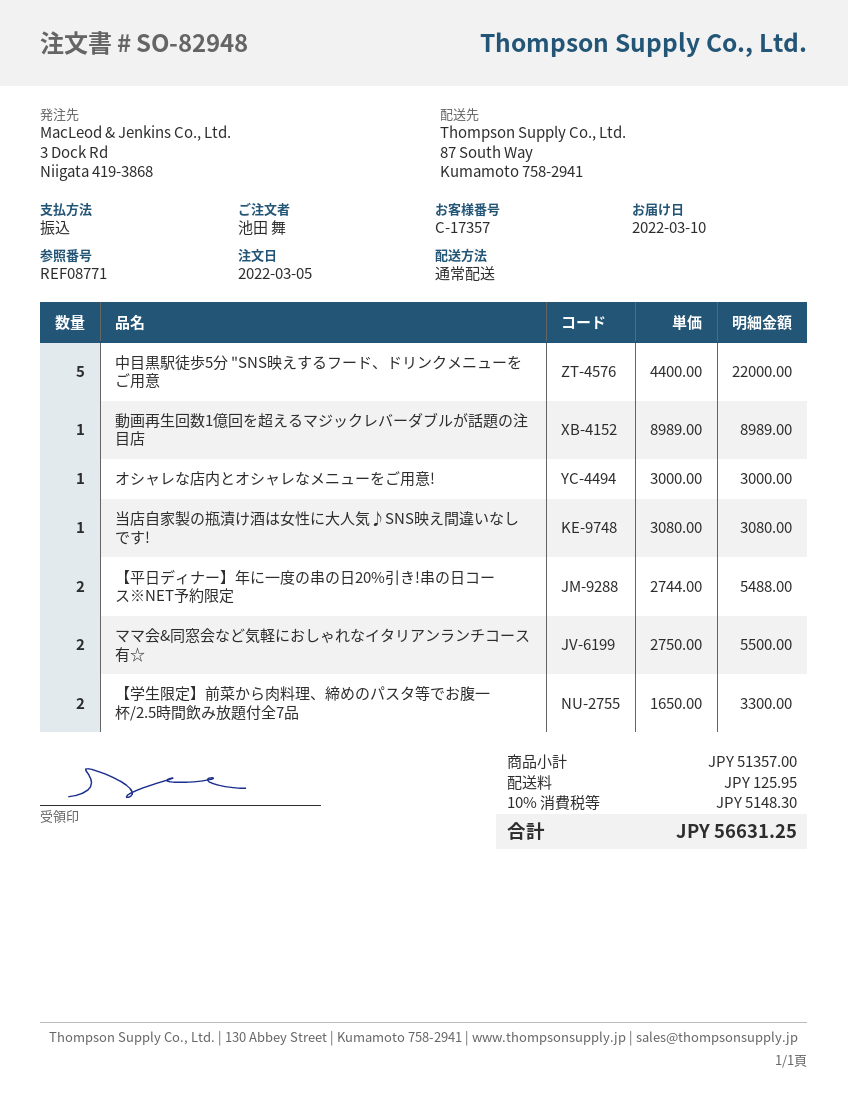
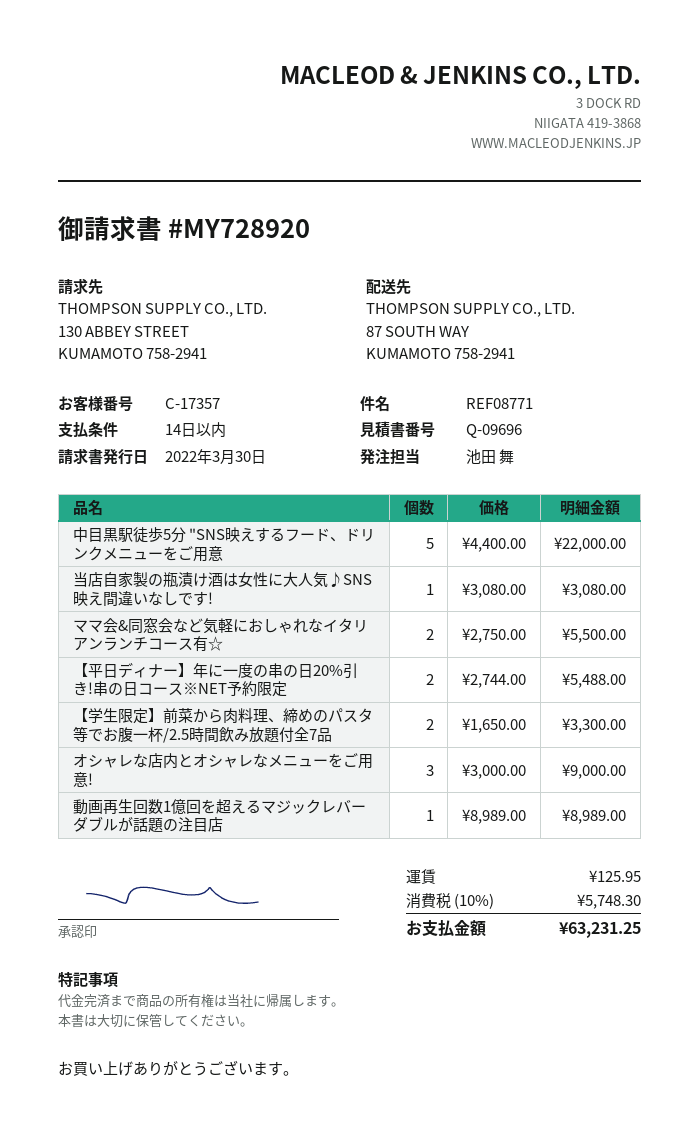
オシャレな店内とオシャレなメニューをご用意!: 1 x 3000.00 = 3000.00 -> 3 x 3000.00 = 9000.00
tax: 10% = 5148.30 -> 10% = 5748.30
total: 56631.25 -> 63231.25

